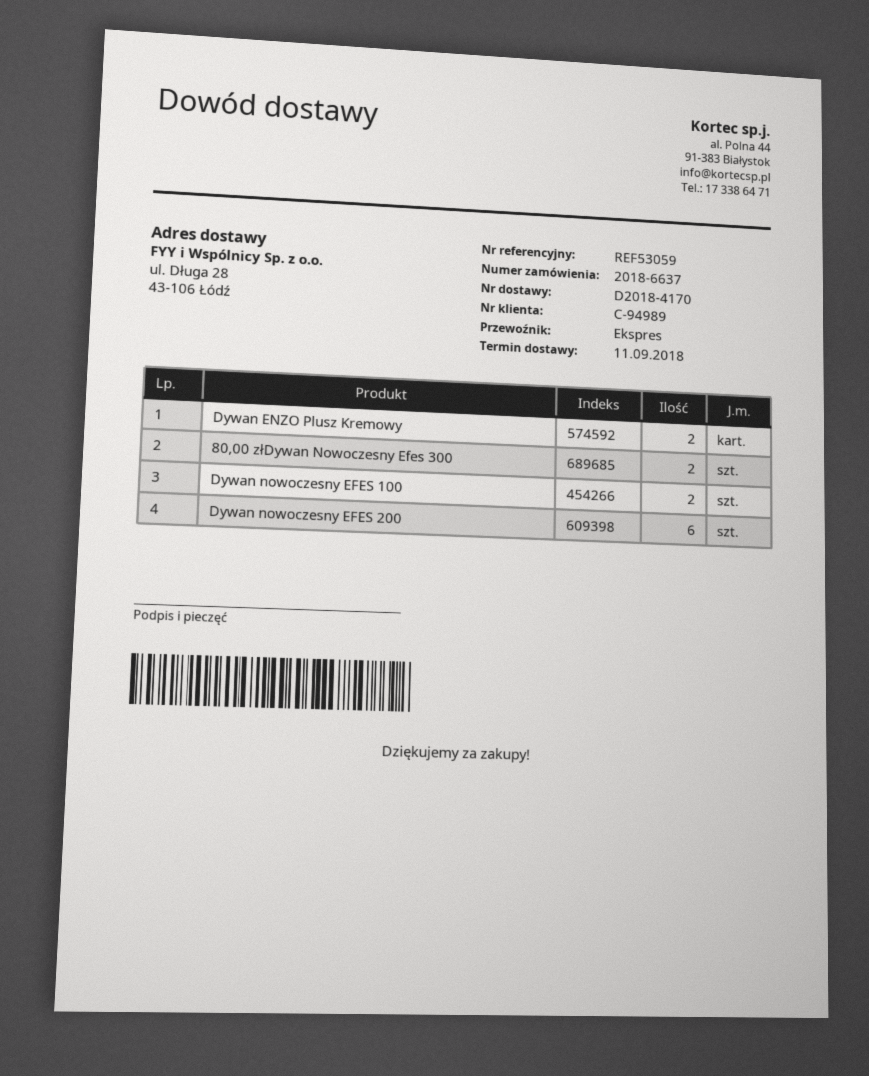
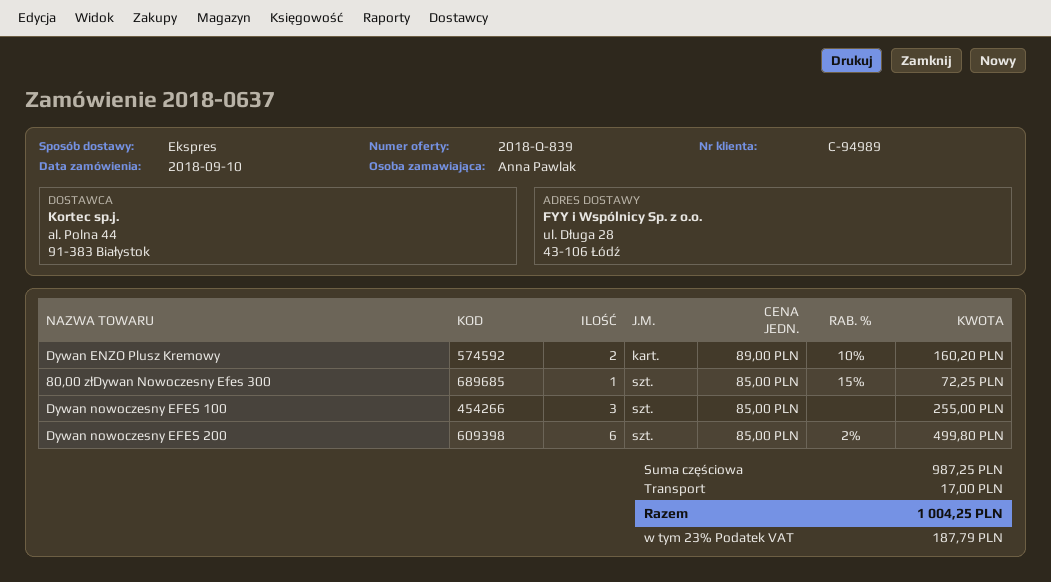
order number: 2018-6637 -> 2018-0637
80,00 złDywan Nowoczesny Efes 300: 2 -> 1
Dywan nowoczesny EFES 100: 2 -> 3

